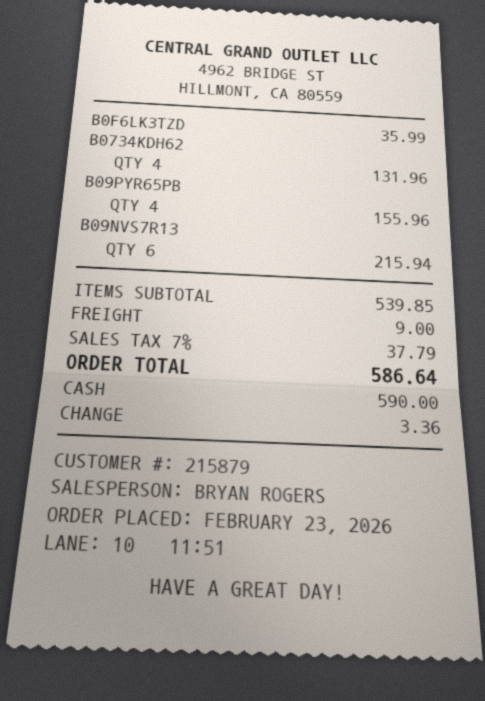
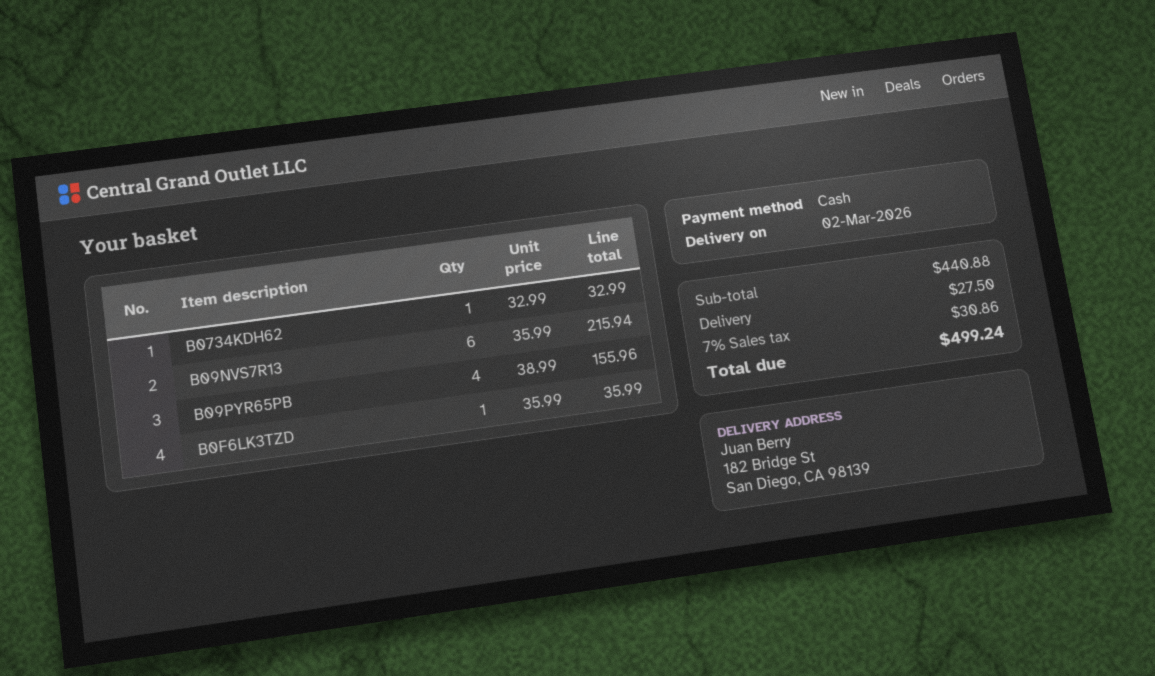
B0734KDH62: 4 for 131.96 -> 1 for 32.99
subtotal: 539.85 -> 440.88
shipping: 9.00 -> 27.50
tax: 7% = 37.79 -> 7% = 30.86
total: 586.64 -> 499.24

